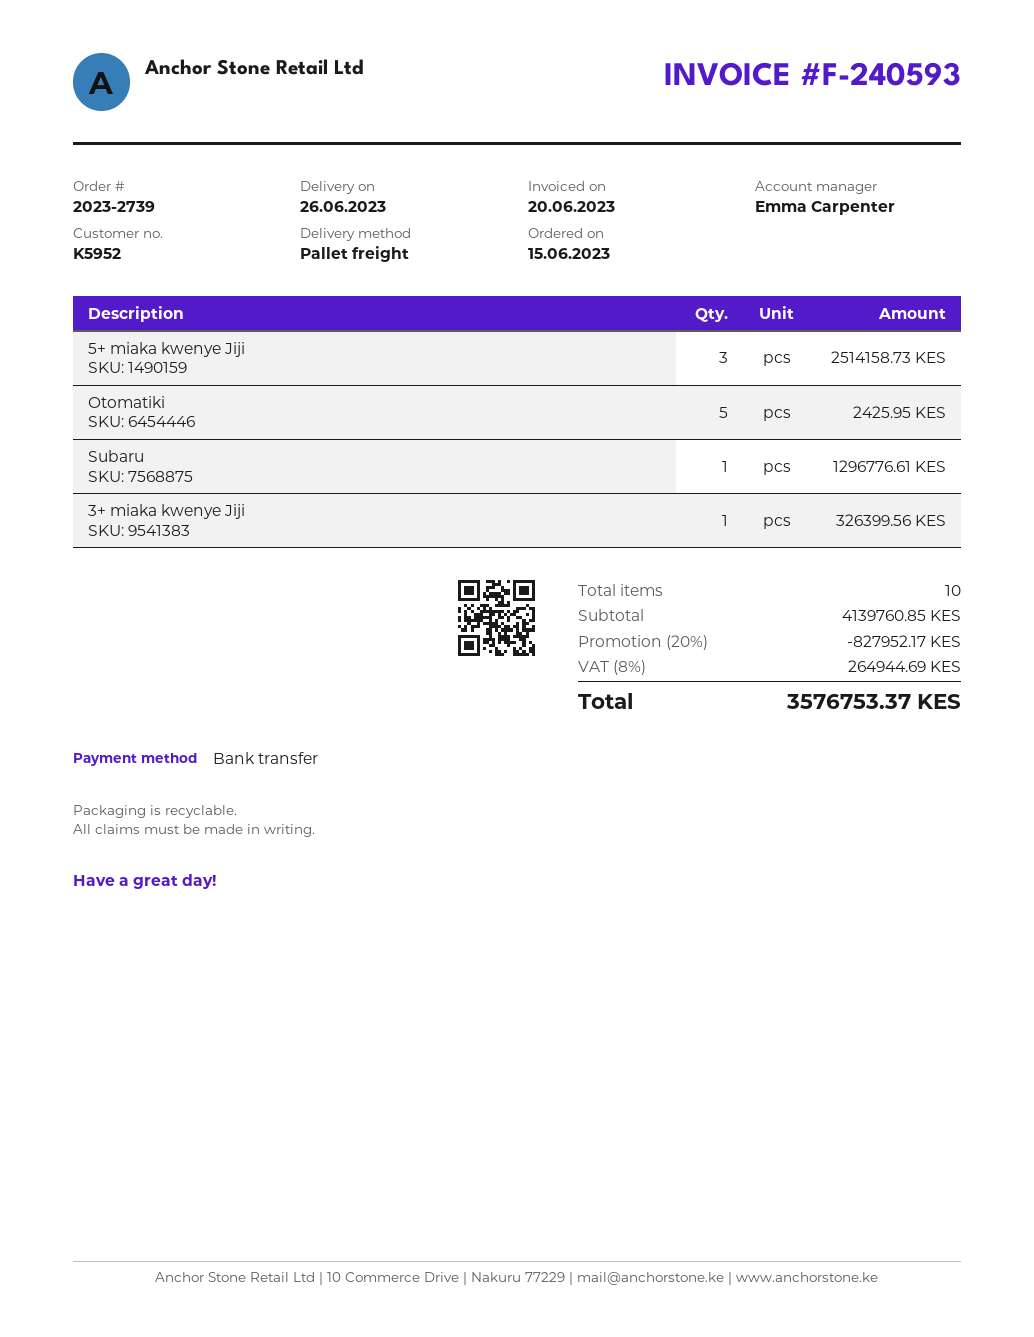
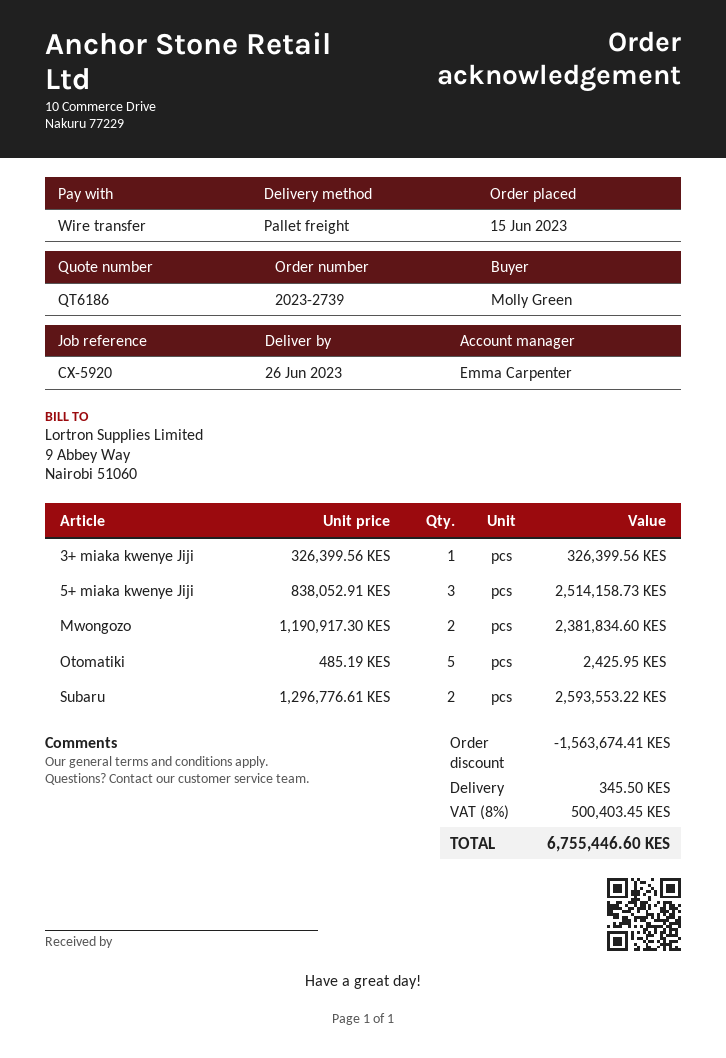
Subaru: 1 for 1296776.61 -> 2 for 2593553.22
Mwongozo: none -> 2 for 2381834.60
discount: 827952.17 -> 1563674.41
shipping: none -> 345.50
tax: 8% = 264944.69 -> 8% = 500403.45
total: 3576753.37 -> 6755446.60

